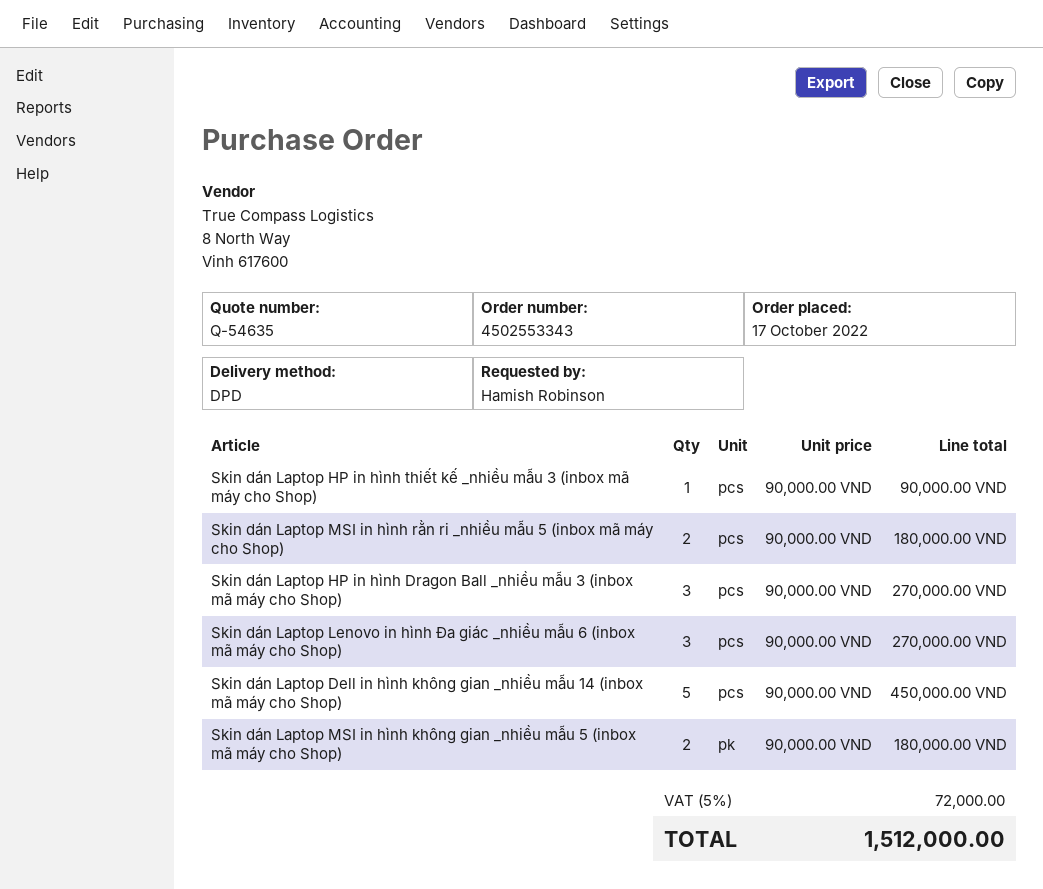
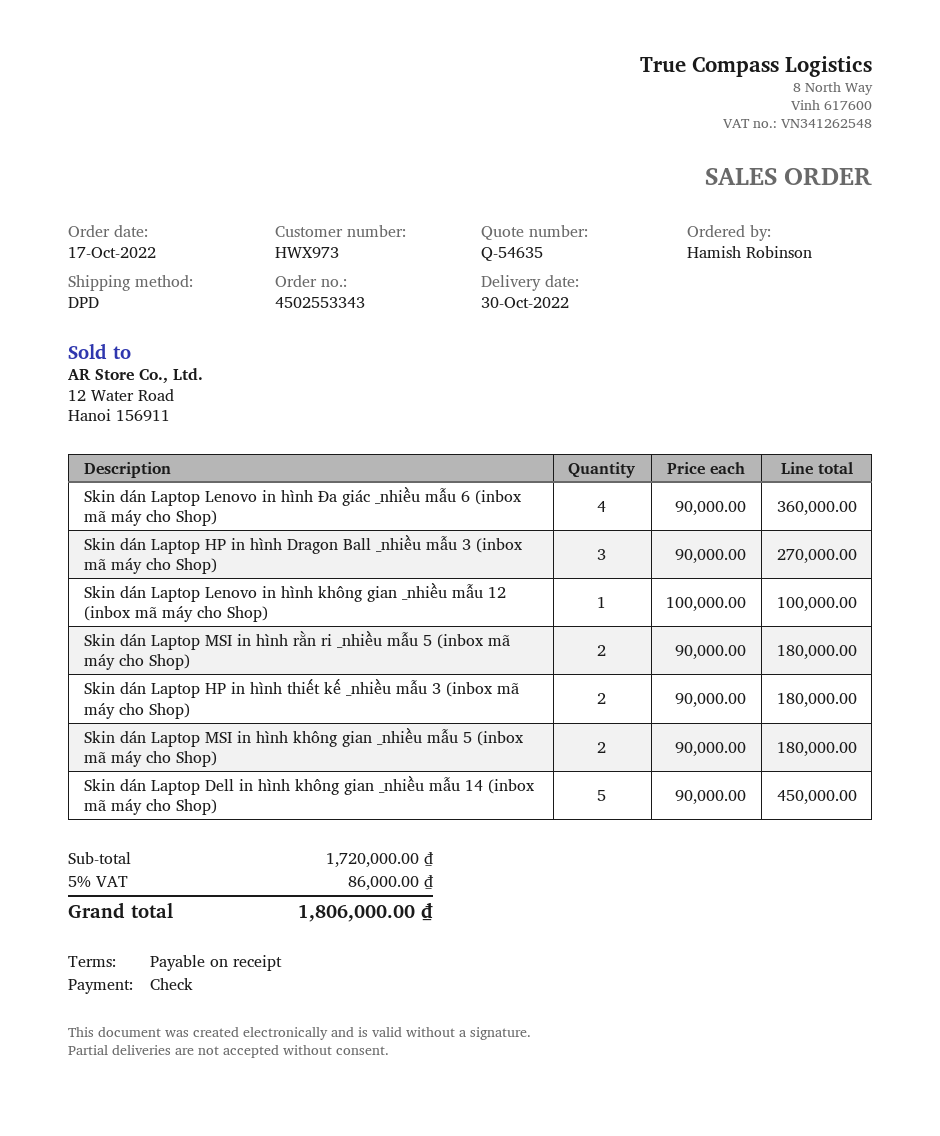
Skin dán Laptop HP in hình thiết kế _nhiều mẫu 3 (inbox mã máy cho Shop): 1 x 90000.00 = 90000.00 -> 2 x 90000.00 = 180000.00
Skin dán Laptop Lenovo in hình Đa giác _nhiều mẫu 6 (inbox mã máy cho Shop): 3 x 90000.00 = 270000.00 -> 4 x 90000.00 = 360000.00
Skin dán Laptop Lenovo in hình không gian _nhiều mẫu 12 (inbox mã máy cho Shop): none -> 1 x 100000.00 = 100000.00
tax: 5% = 72000.00 -> 5% = 86000.00
total: 1512000.00 -> 1806000.00

